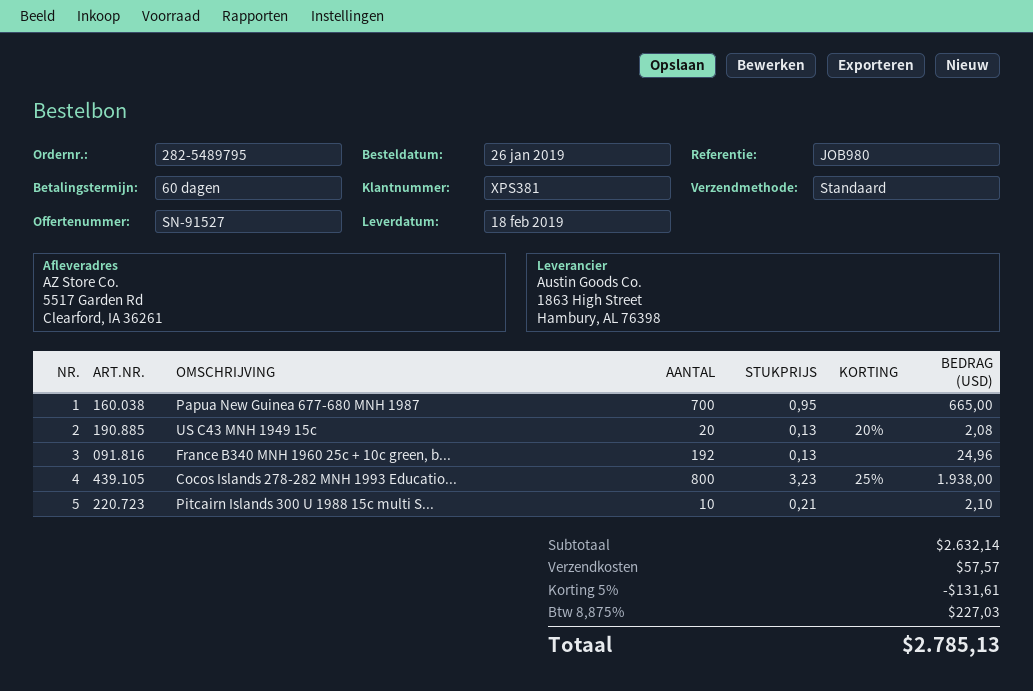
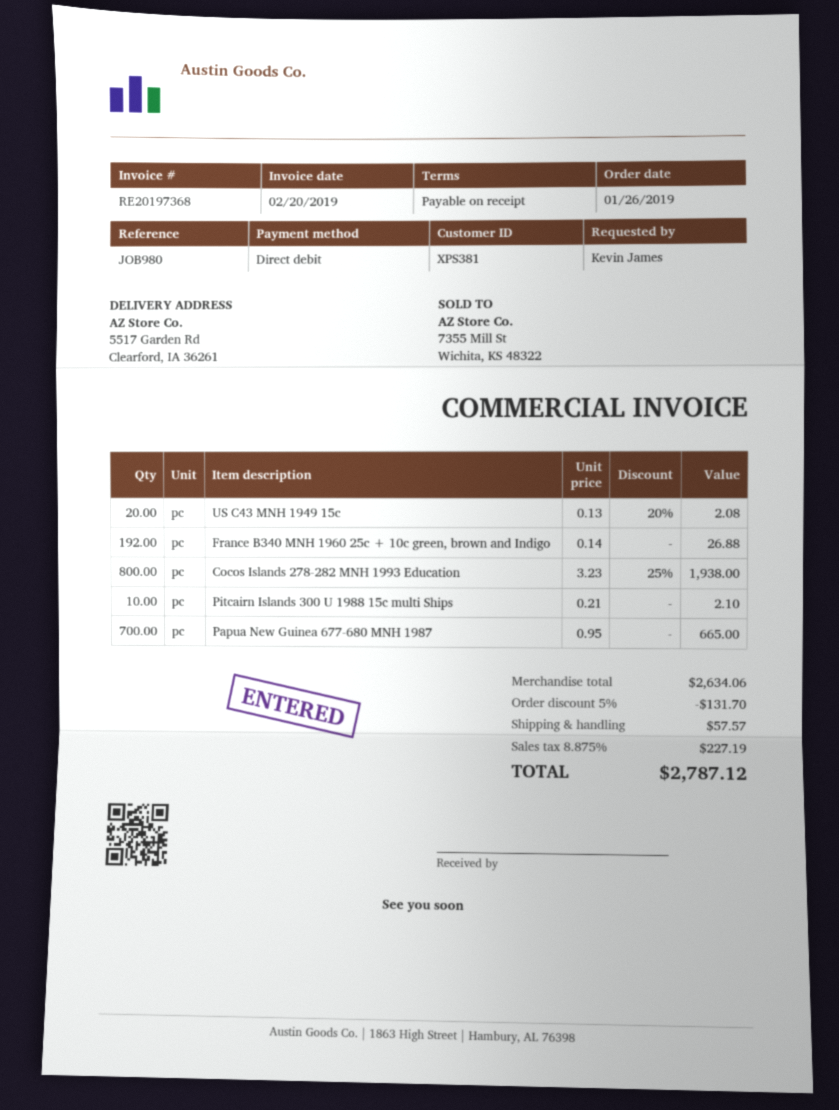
payment terms: 60 days -> on receipt
France B340 MNH 1960 25c + 10c green, b...: 192 x 0.13 = 24.96 -> 192 x 0.14 = 26.88
subtotal: 2632.14 -> 2634.06
discount: 5% = 131.61 -> 5% = 131.70
tax: 8.875% = 227.03 -> 8.875% = 227.19
total: 2785.13 -> 2787.12

